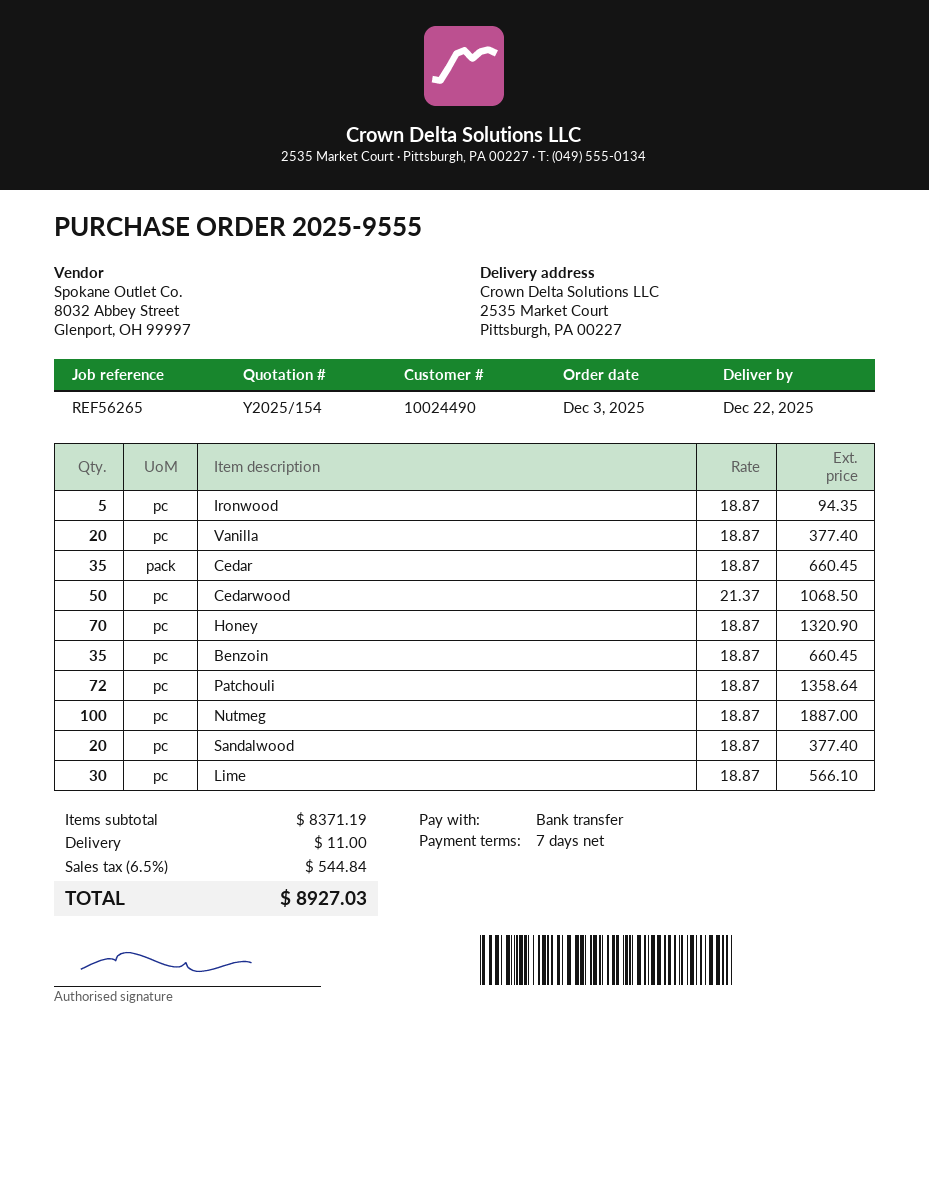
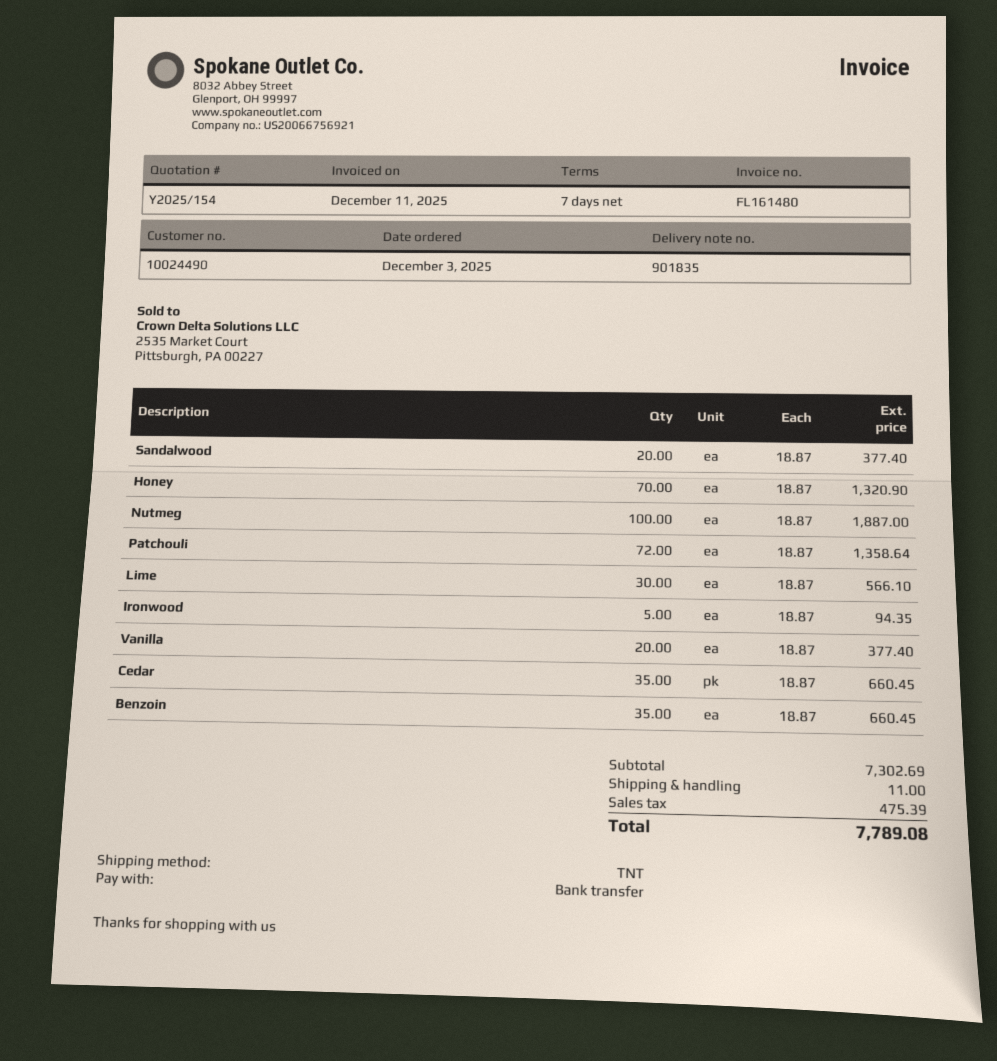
Cedarwood: 50 x 21.37 = 1068.50 -> none
subtotal: 8371.19 -> 7302.69
tax: 544.84 -> 475.39
total: 8927.03 -> 7789.08

